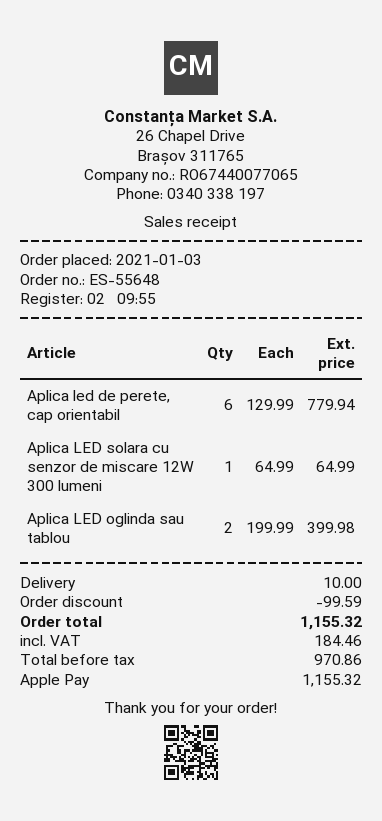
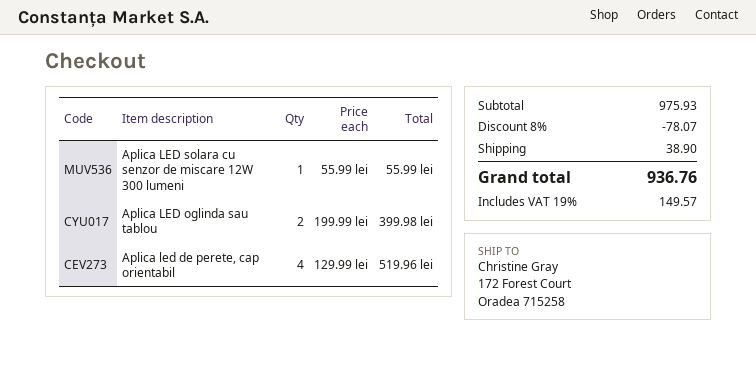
Aplica led de perete, cap orientabil: 6 x 129.99 = 779.94 -> 4 x 129.99 = 519.96
Aplica LED solara cu senzor de miscare 12W 300 lumeni: 1 x 64.99 = 64.99 -> 1 x 55.99 = 55.99
discount: 99.59 -> 78.07
shipping: 10.00 -> 38.90
tax: 184.46 -> 149.57
total: 1155.32 -> 936.76

